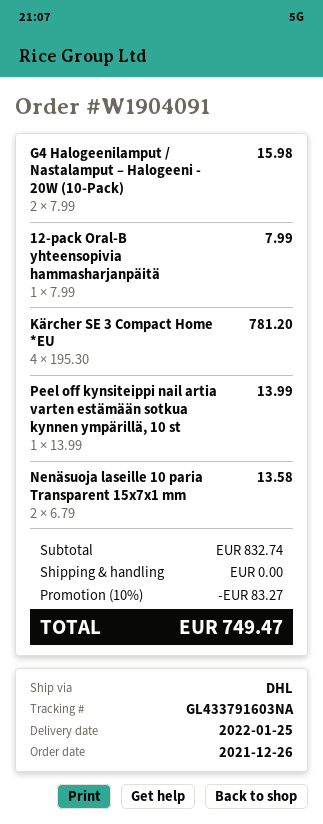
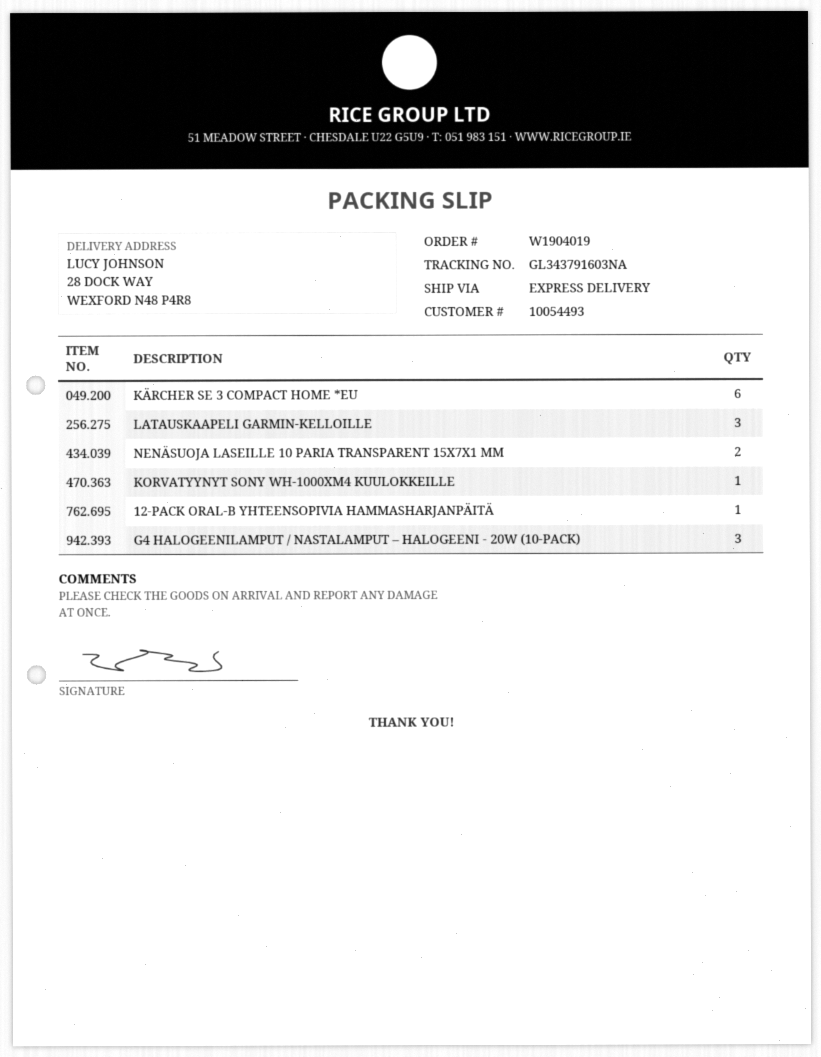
order number: W1904091 -> W1904019
shipping method: DHL -> express
tracking number: GL433791603NA -> GL343791603NA
G4 Halogeenilamput / Nastalamput – Halogeeni - 20W (10-Pack): 2 -> 3
Kärcher SE 3 Compact Home *EU: 4 -> 6
Peel off kynsiteippi nail artia varten estämään sotkua kynnen ympärillä, 10 st: 1 -> none
LATAUSKAAPELI GARMIN-KELLOILLE: none -> 3
KORVATYYNYT SONY WH-1000XM4 KUULOKKEILLE: none -> 1

